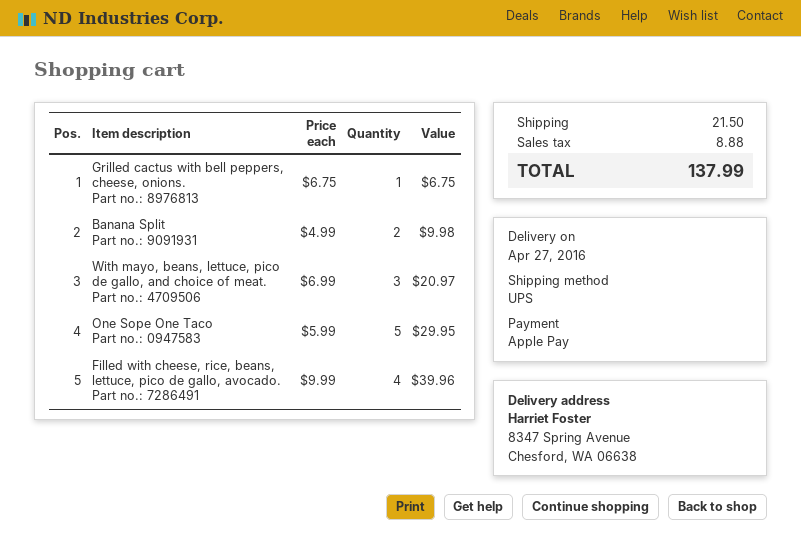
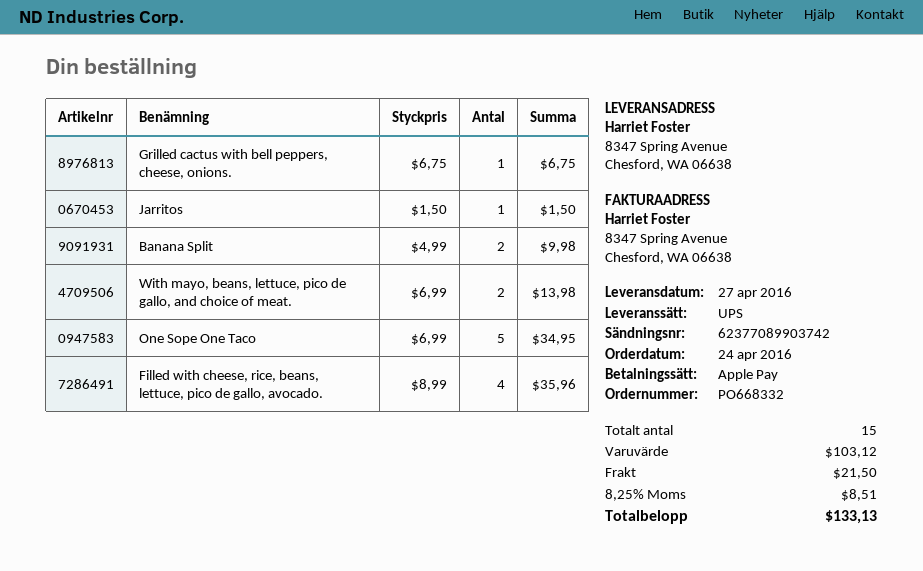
With mayo, beans, lettuce, pico de gallo, and choice of meat.: 3 x 6.99 = 20.97 -> 2 x 6.99 = 13.98
One Sope One Taco: 5 x 5.99 = 29.95 -> 5 x 6.99 = 34.95
Filled with cheese, rice, beans, lettuce, pico de gallo, avocado.: 4 x 9.99 = 39.96 -> 4 x 8.99 = 35.96
Jarritos: none -> 1 x 1.50 = 1.50
tax: 8.88 -> 8.51
total: 137.99 -> 133.13

